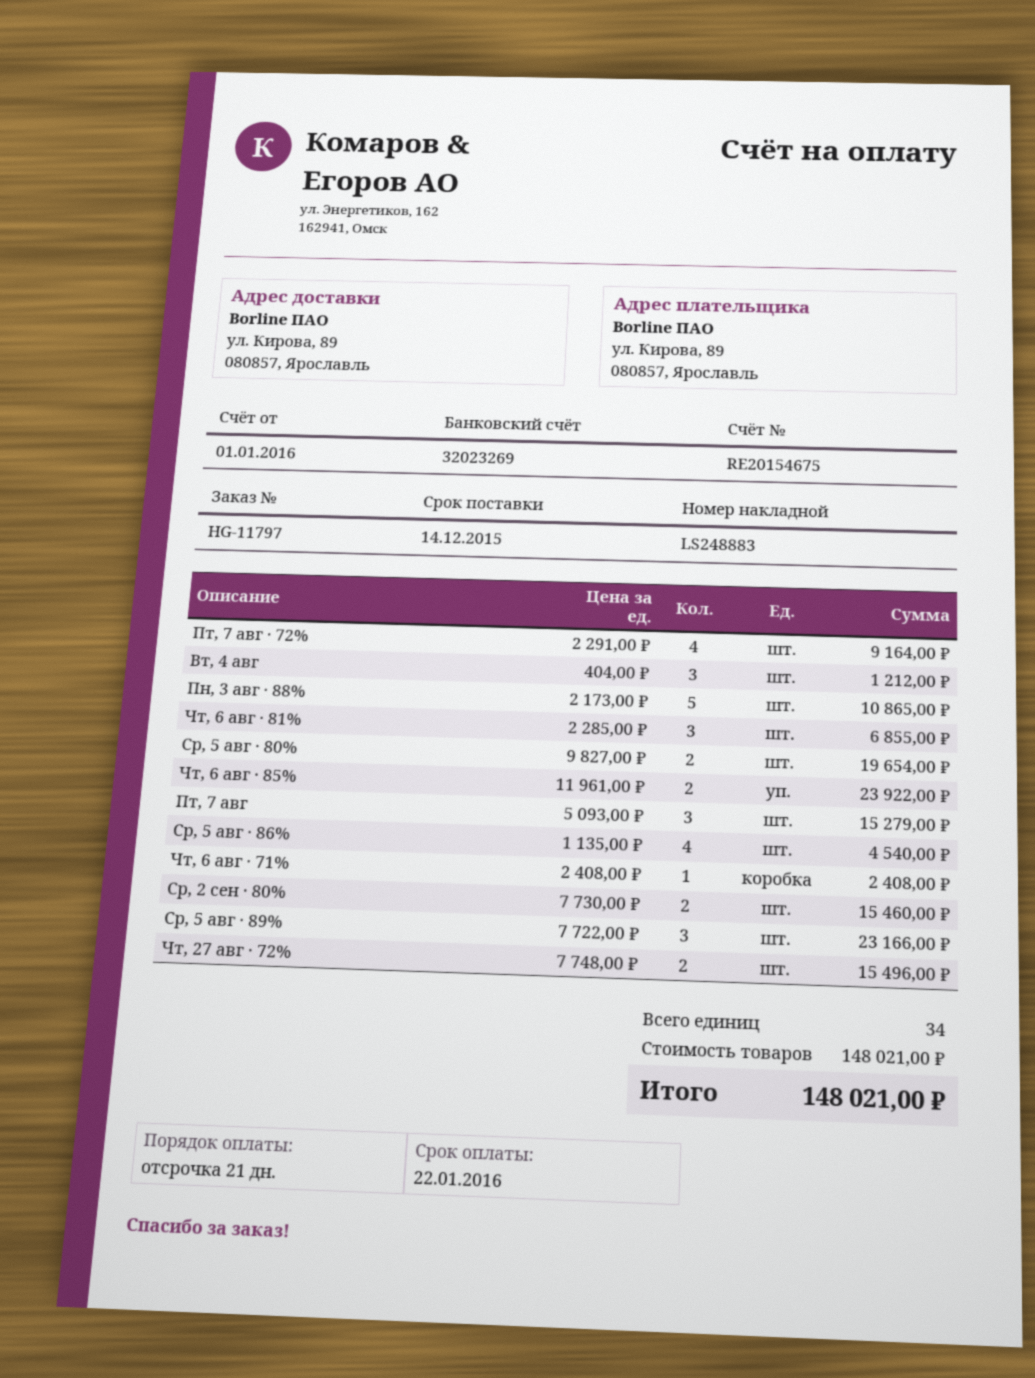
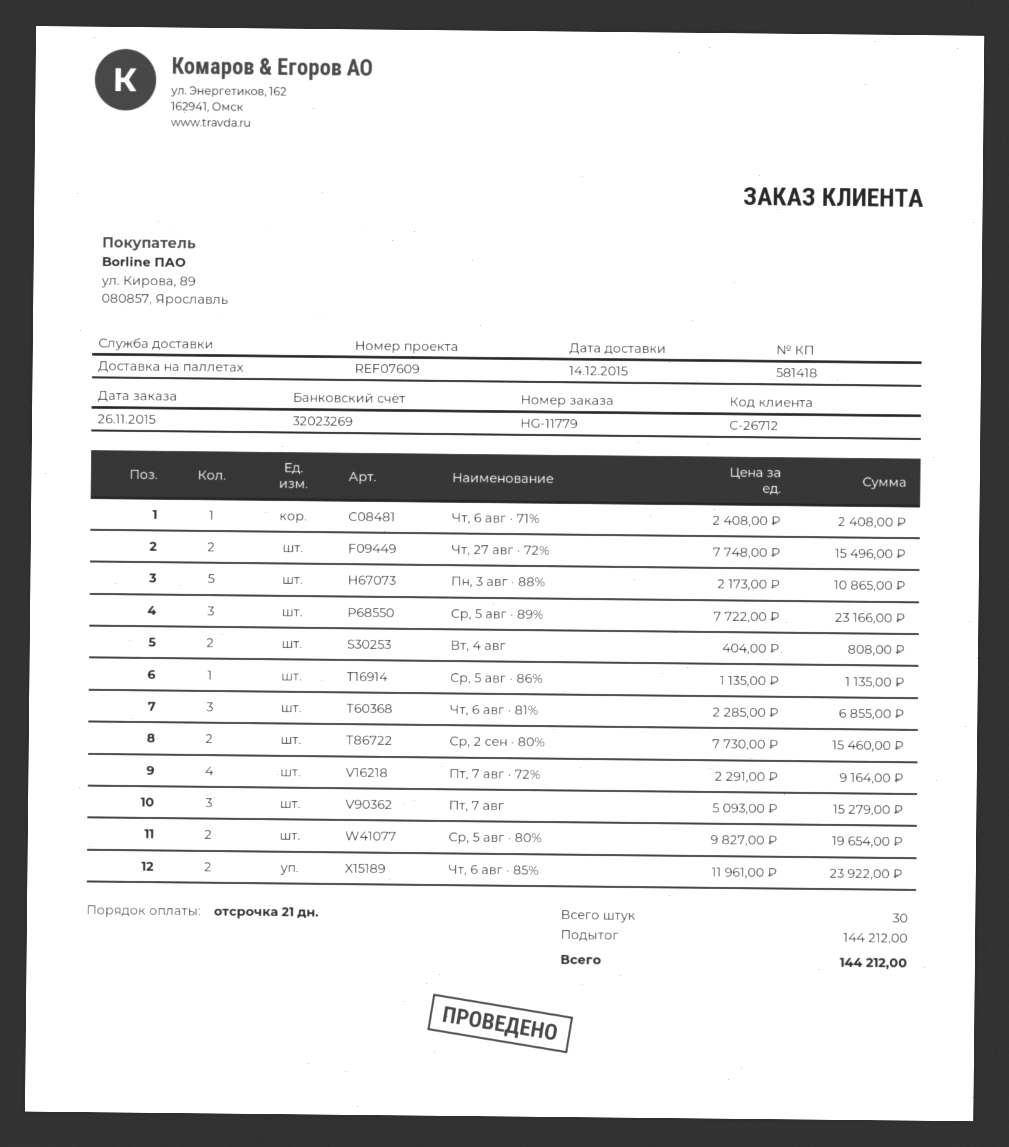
order number: HG-11797 -> HG-11779
Вт, 4 авг: 3 x 404.00 = 1212.00 -> 2 x 404.00 = 808.00
Ср, 5 авг · 86%: 4 x 1135.00 = 4540.00 -> 1 x 1135.00 = 1135.00
total quantity: 34 -> 30
subtotal: 148021.00 -> 144212.00
total: 148021.00 -> 144212.00

